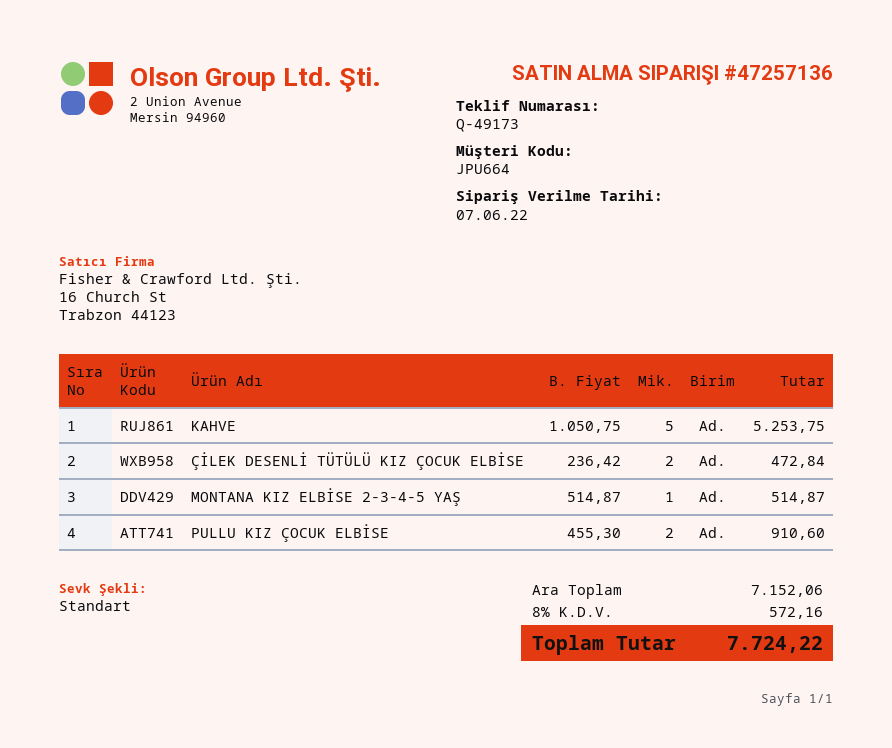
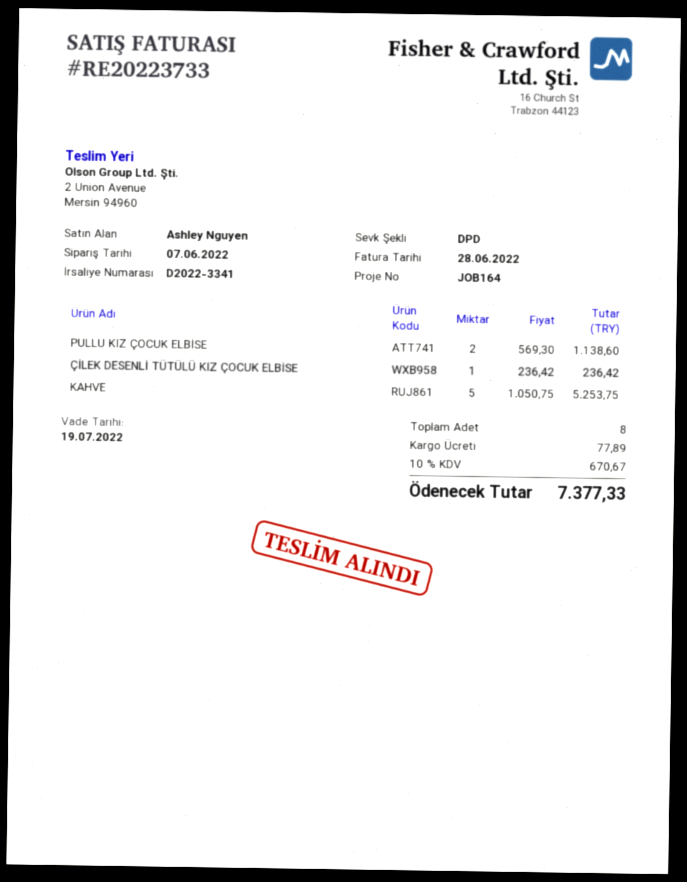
shipping method: standard -> DPD
ÇİLEK DESENLİ TÜTÜLÜ KIZ ÇOCUK ELBİSE: 2 x 236.42 = 472.84 -> 1 x 236.42 = 236.42
MONTANA KIZ ELBİSE 2-3-4-5 YAŞ: 1 x 514.87 = 514.87 -> none
PULLU KIZ ÇOCUK ELBİSE: 2 x 455.30 = 910.60 -> 2 x 569.30 = 1138.60
shipping: none -> 77.89
tax: 8% = 572.16 -> 10% = 670.67
total: 7724.22 -> 7377.33

